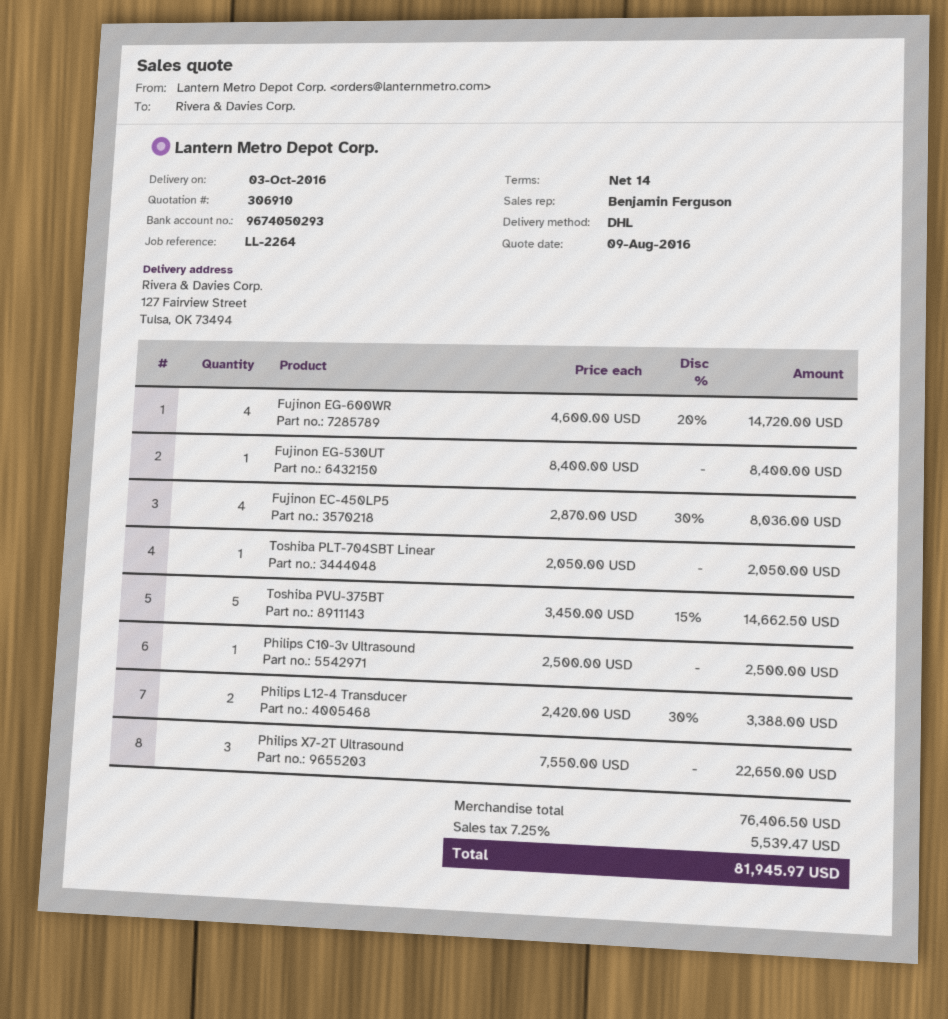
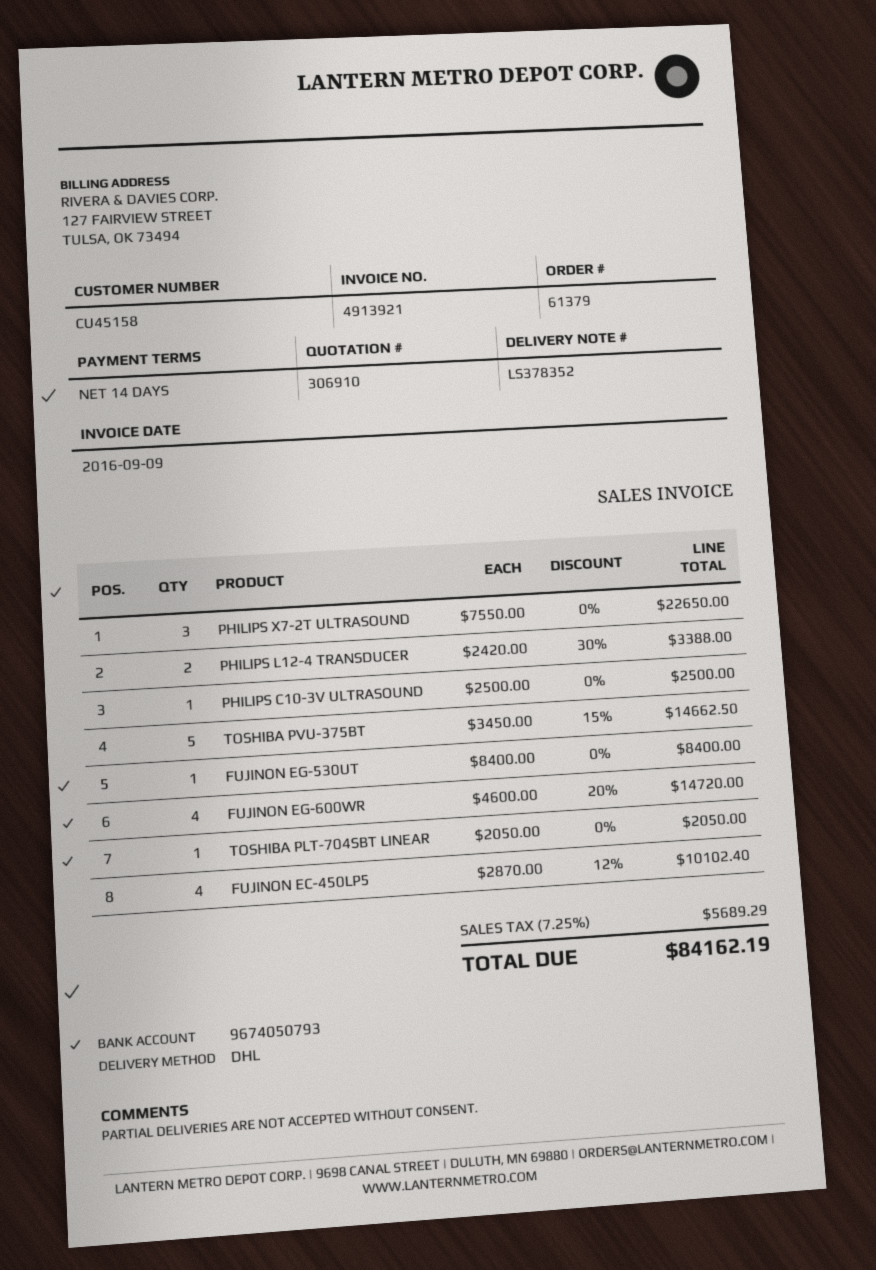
bank account: 9674050293 -> 9674050793
Fujinon EC-450LP5: 4 x 2870.00 - 30% = 8036.00 -> 4 x 2870.00 - 12% = 10102.40
tax: 7.25% = 5539.47 -> 7.25% = 5689.29
total: 81945.97 -> 84162.19

